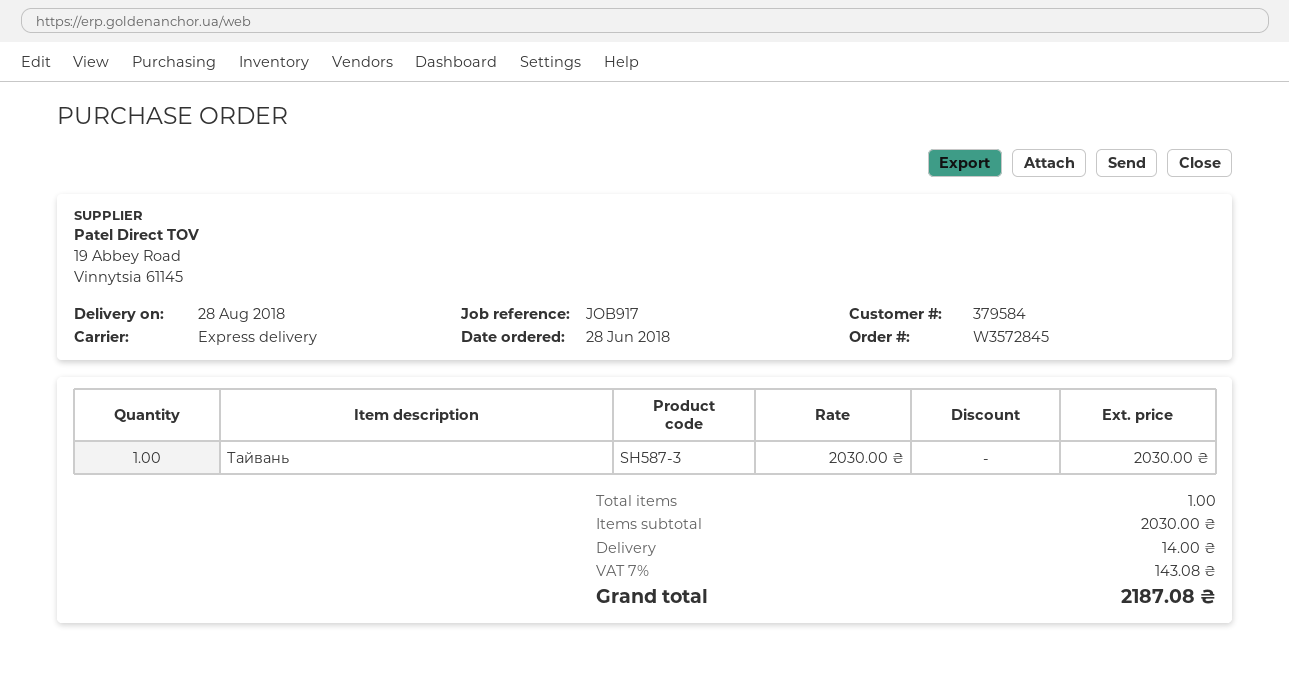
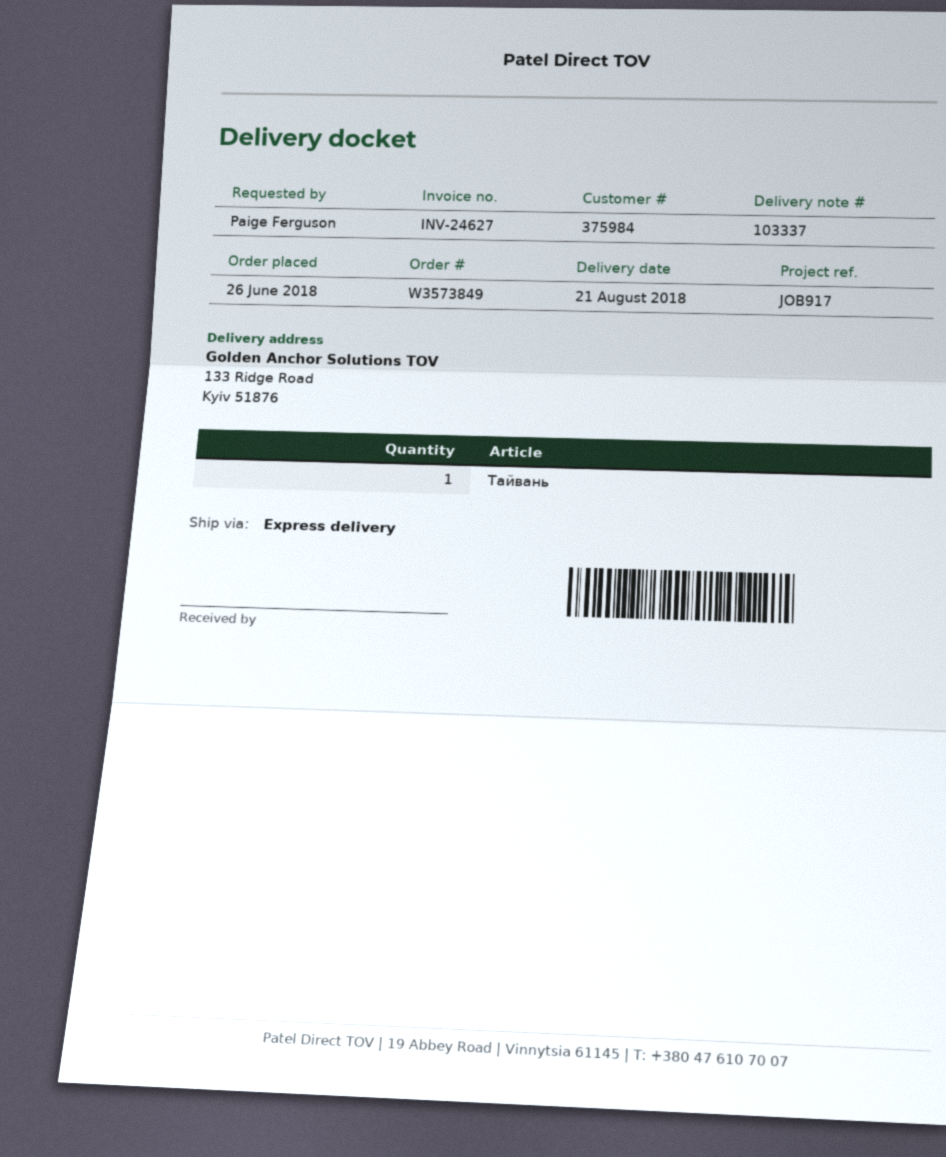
order number: W3572845 -> W3573849
order date: 2018-06-28 -> 2018-06-26
delivery date: 2018-08-28 -> 2018-08-21
customer number: 379584 -> 375984

